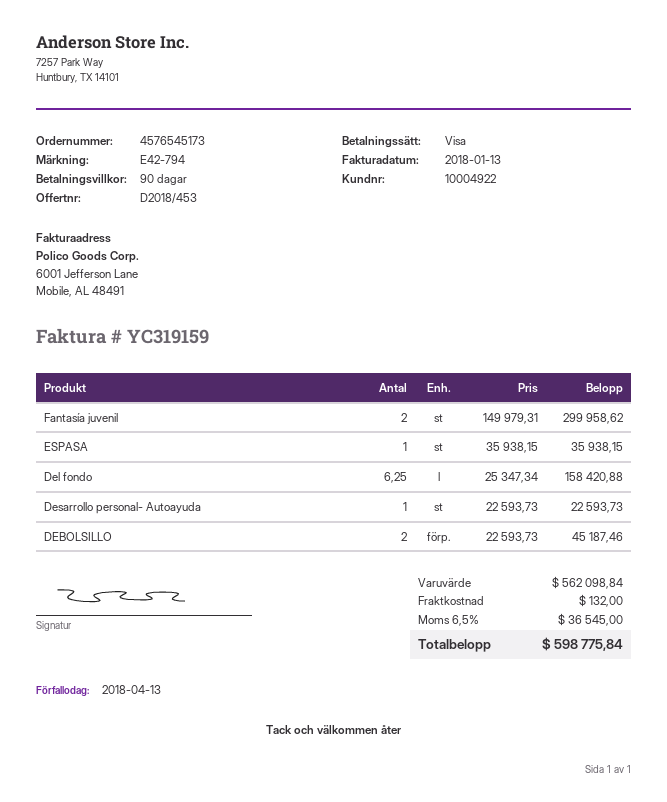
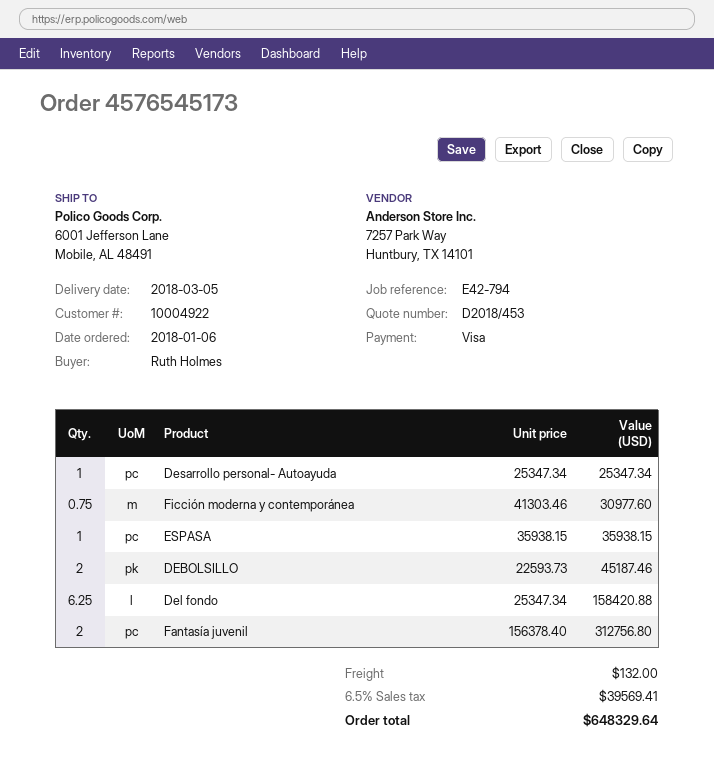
Fantasía juvenil: 2 x 149979.31 = 299958.62 -> 2 x 156378.40 = 312756.80
Desarrollo personal- Autoayuda: 1 x 22593.73 = 22593.73 -> 1 x 25347.34 = 25347.34
Ficción moderna y contemporánea: none -> 0.75 x 41303.46 = 30977.60
tax: 6.5% = 36545.00 -> 6.5% = 39569.41
total: 598775.84 -> 648329.64

